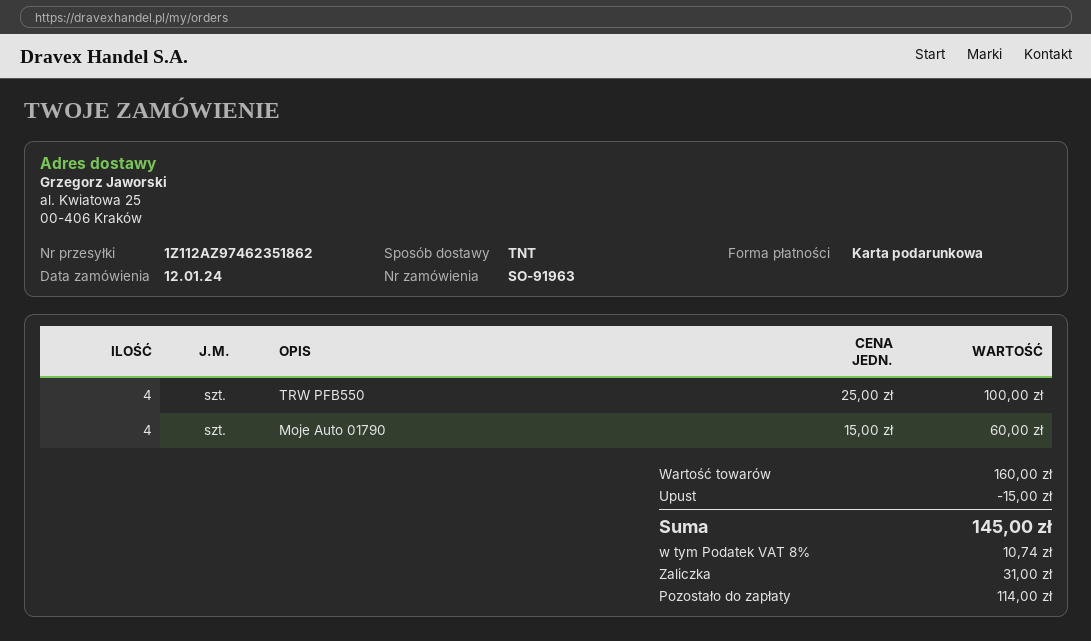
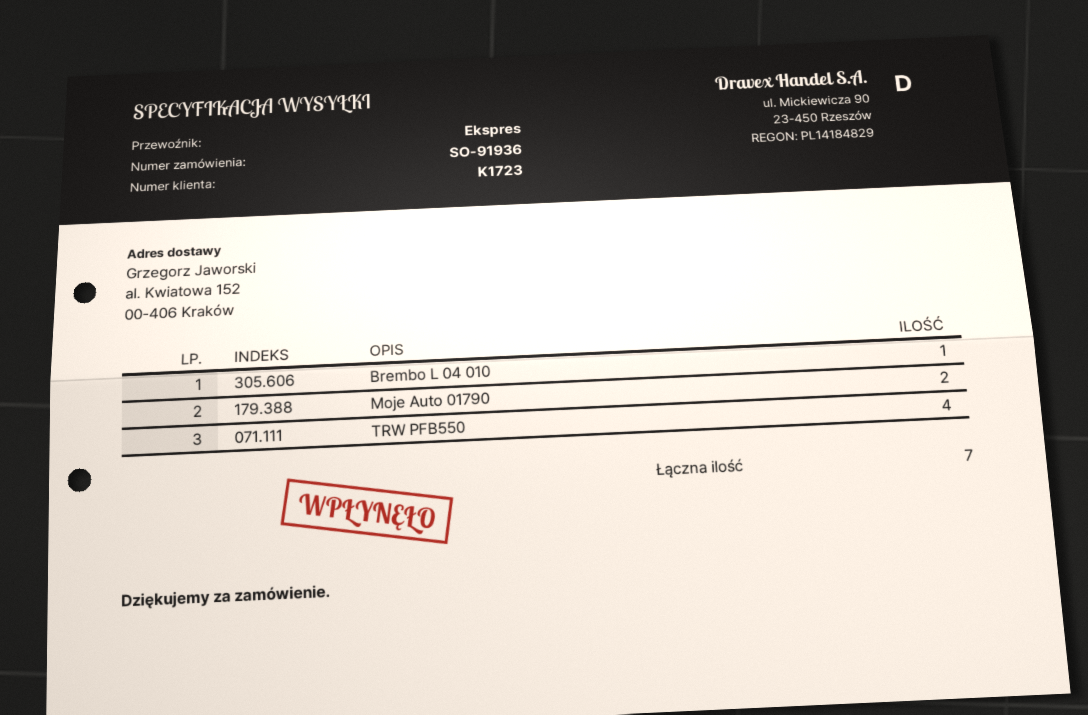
order number: SO-91963 -> SO-91936
shipping method: TNT -> express
ship to: al. Kwiatowa 25, 00-406 Kraków -> al. Kwiatowa 152, 00-406 Kraków
Moje Auto 01790: 4 -> 2
Brembo L 04 010: none -> 1

